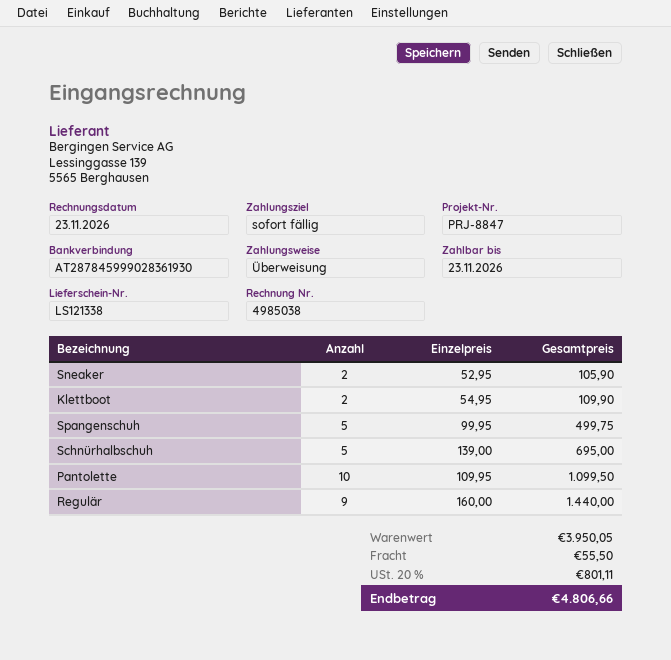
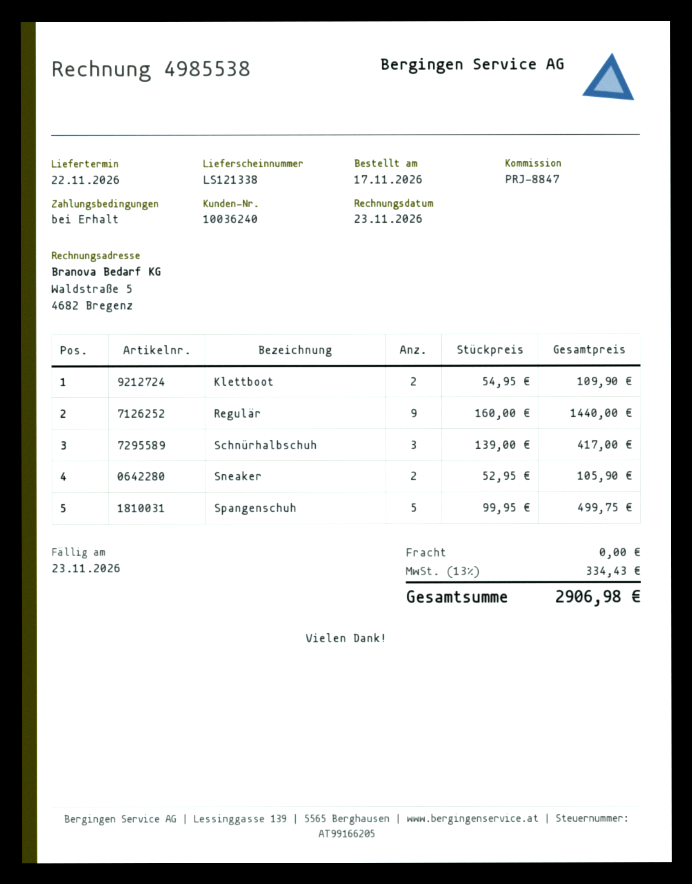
invoice number: 4985038 -> 4985538
Schnürhalbschuh: 5 x 139.00 = 695.00 -> 3 x 139.00 = 417.00
Pantolette: 10 x 109.95 = 1099.50 -> none
shipping: 55.50 -> 0.00
tax: 20% = 801.11 -> 13% = 334.43
total: 4806.66 -> 2906.98

